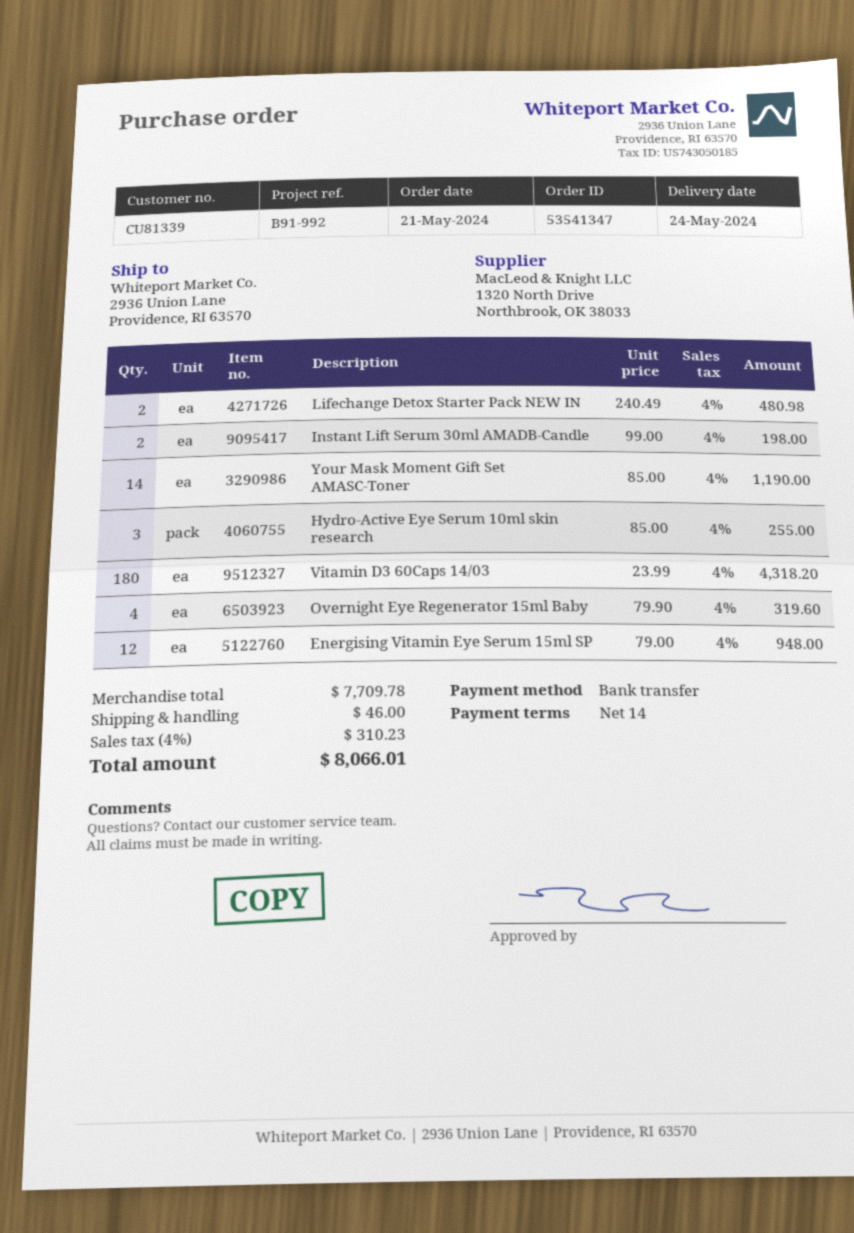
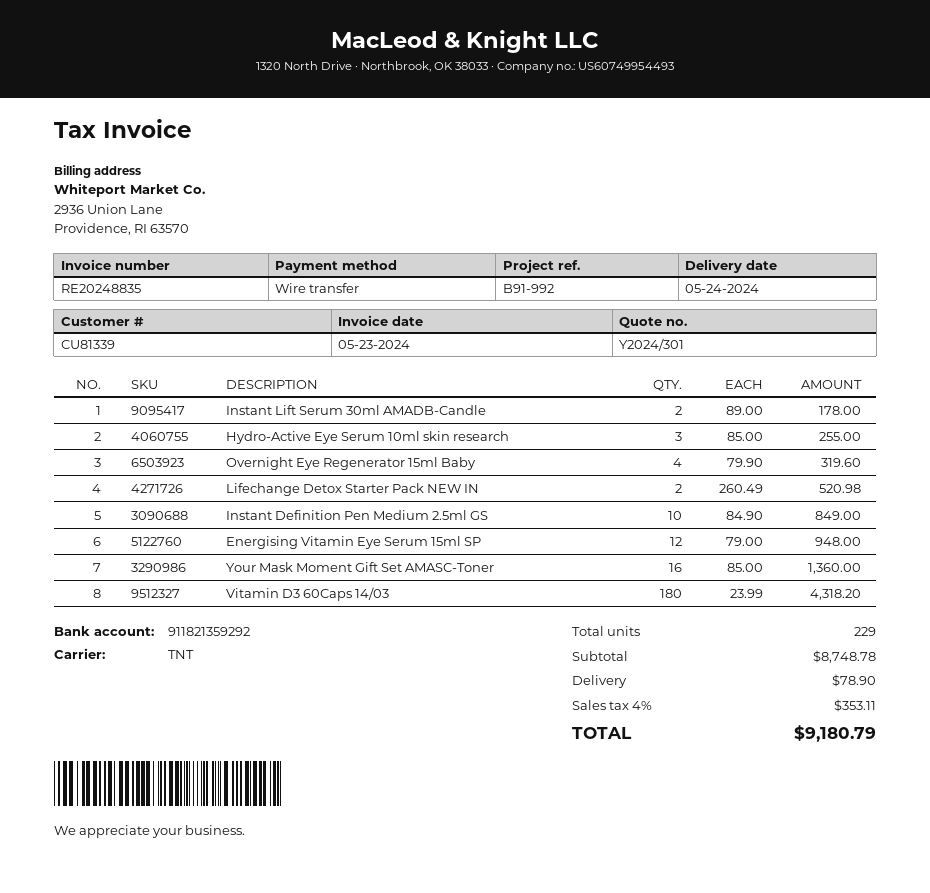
Lifechange Detox Starter Pack NEW IN: 2 x 240.49 = 480.98 -> 2 x 260.49 = 520.98
Instant Lift Serum 30ml AMADB-Candle: 2 x 99.00 = 198.00 -> 2 x 89.00 = 178.00
Your Mask Moment Gift Set AMASC-Toner: 14 x 85.00 = 1190.00 -> 16 x 85.00 = 1360.00
Instant Definition Pen Medium 2.5ml GS: none -> 10 x 84.90 = 849.00
subtotal: 7709.78 -> 8748.78
shipping: 46.00 -> 78.90
tax: 4% = 310.23 -> 4% = 353.11
total: 8066.01 -> 9180.79

